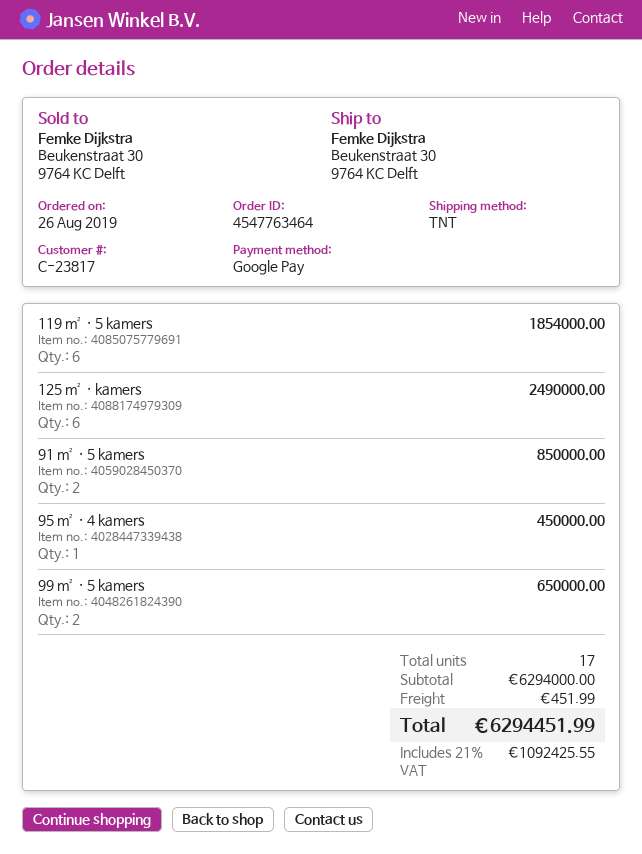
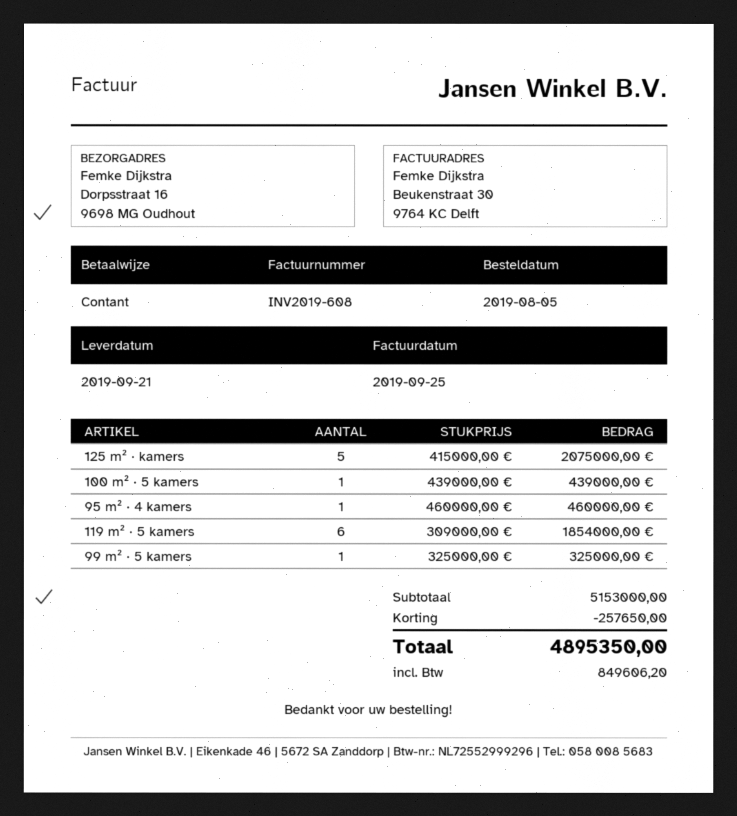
order date: 2019-08-26 -> 2019-08-05
payment method: Google Pay -> cash
ship to: Beukenstraat 30, 9764 KC Delft -> Dorpsstraat 16, 9698 MG Oudhout
125 m² · kamers: 6 for 2490000.00 -> 5 for 2075000.00
91 m² · 5 kamers: 2 for 850000.00 -> none
95 m² · 4 kamers: 1 for 450000.00 -> 1 for 460000.00
99 m² · 5 kamers: 2 for 650000.00 -> 1 for 325000.00
100 m² · 5 kamers: none -> 1 for 439000.00
subtotal: 6294000.00 -> 5153000.00
discount: none -> 257650.00
shipping: 451.99 -> none
tax: 1092425.55 -> 849606.20
total: 6294451.99 -> 4895350.00

